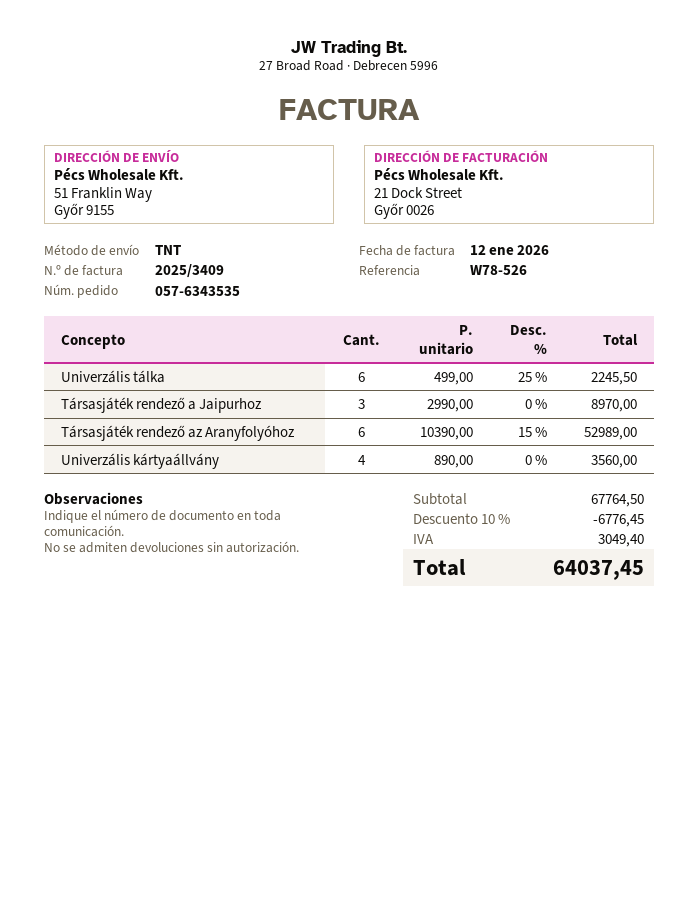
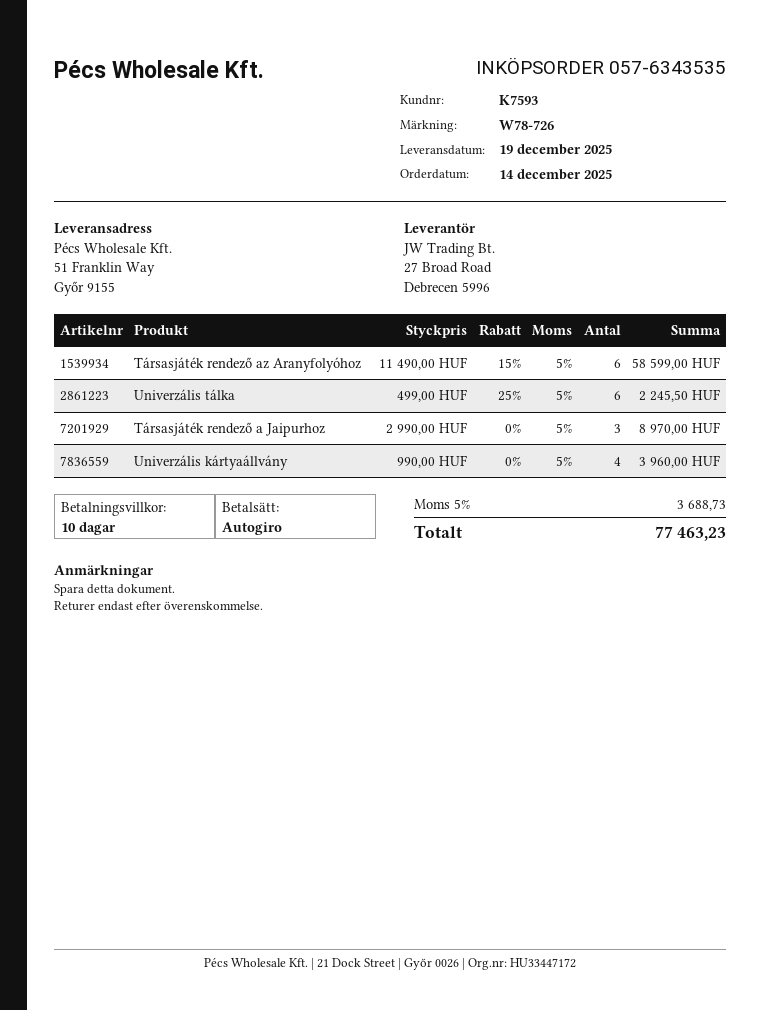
reference: W78-526 -> W78-726
Társasjáték rendező az Aranyfolyóhoz: 6 x 10390.00 - 15% = 52989.00 -> 6 x 11490.00 - 15% = 58599.00
Univerzális kártyaállvány: 4 x 890.00 = 3560.00 -> 4 x 990.00 = 3960.00
discount: 10% = 6776.45 -> none
tax: 3049.40 -> 3688.73
total: 64037.45 -> 77463.23

